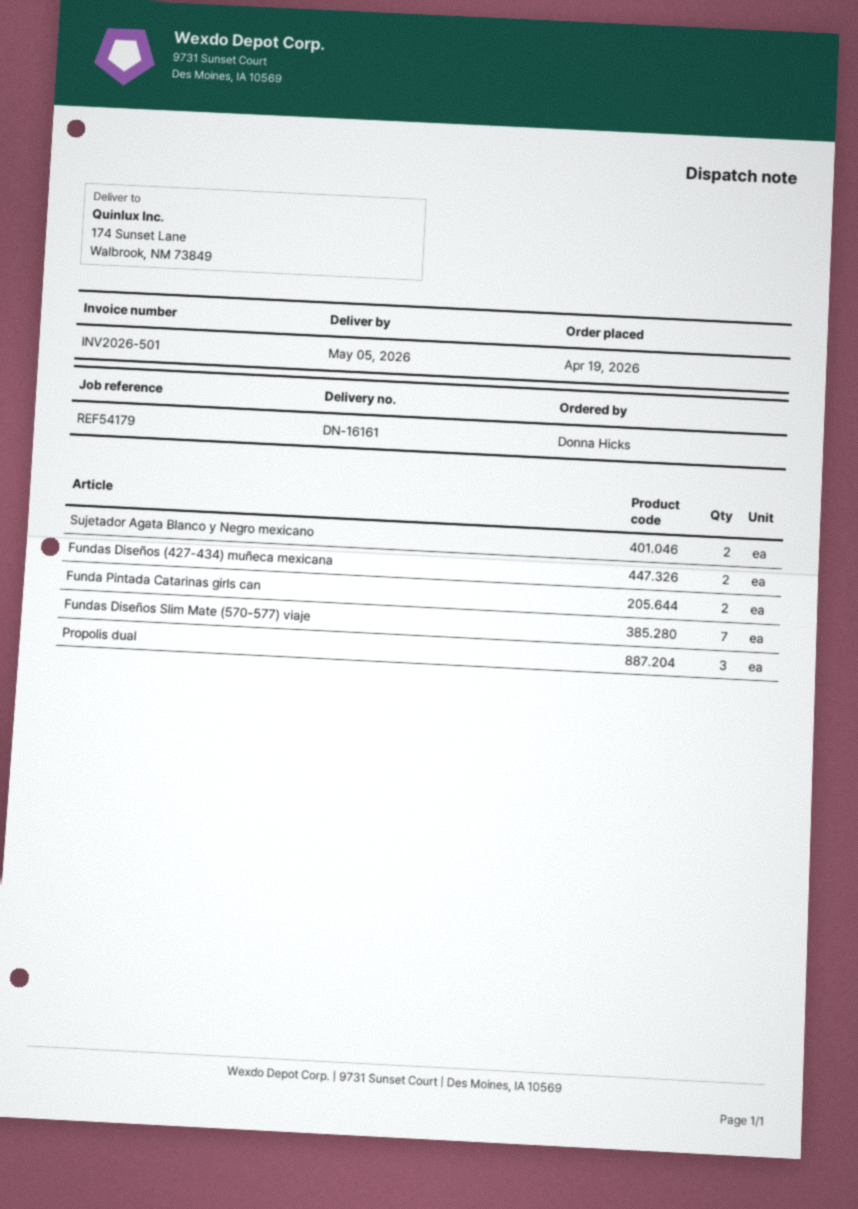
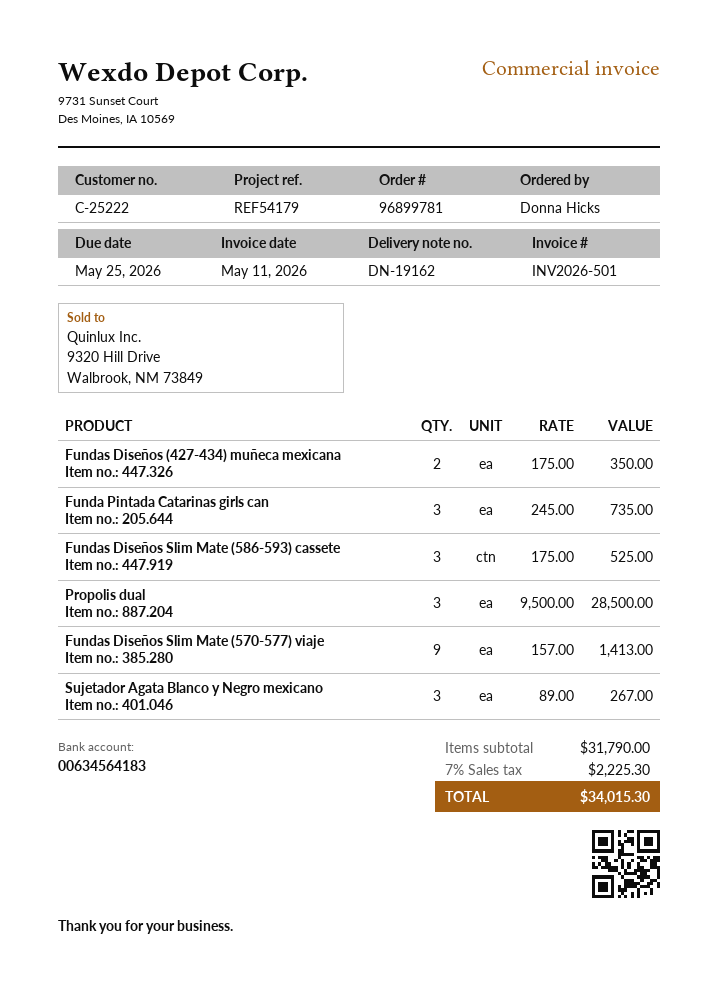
delivery note number: DN-16161 -> DN-19162
Sujetador Agata Blanco y Negro mexicano: 2 -> 3
Funda Pintada Catarinas girls can: 2 -> 3
Fundas Diseños Slim Mate (570-577) viaje: 7 -> 9
Fundas Diseños Slim Mate (586-593) cassete: none -> 3

